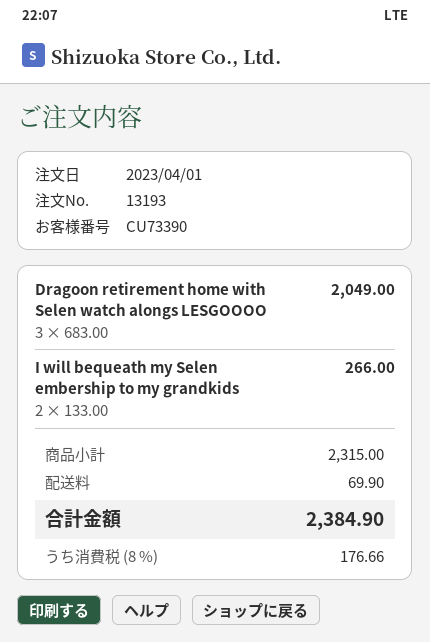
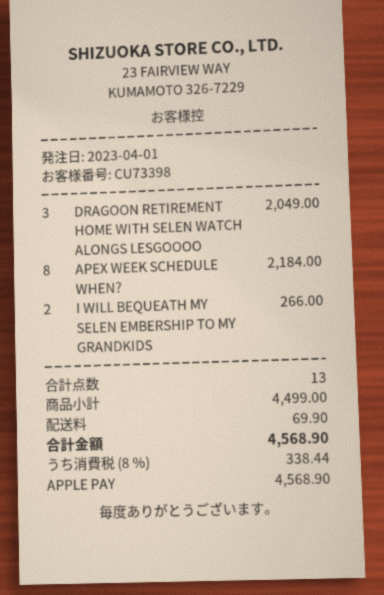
customer number: CU73390 -> CU73398
APEX WEEK SCHEDULE WHEN?: none -> 8 for 2184.00
subtotal: 2315.00 -> 4499.00
tax: 8% = 176.66 -> 8% = 338.44
total: 2384.90 -> 4568.90

